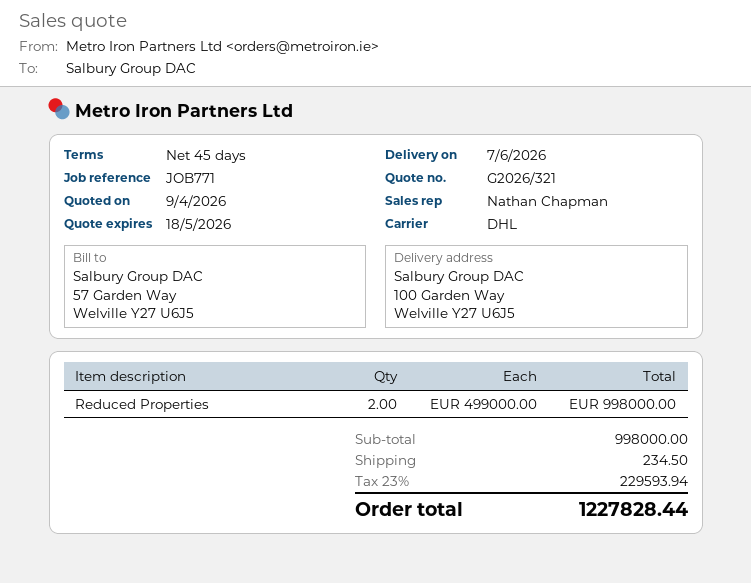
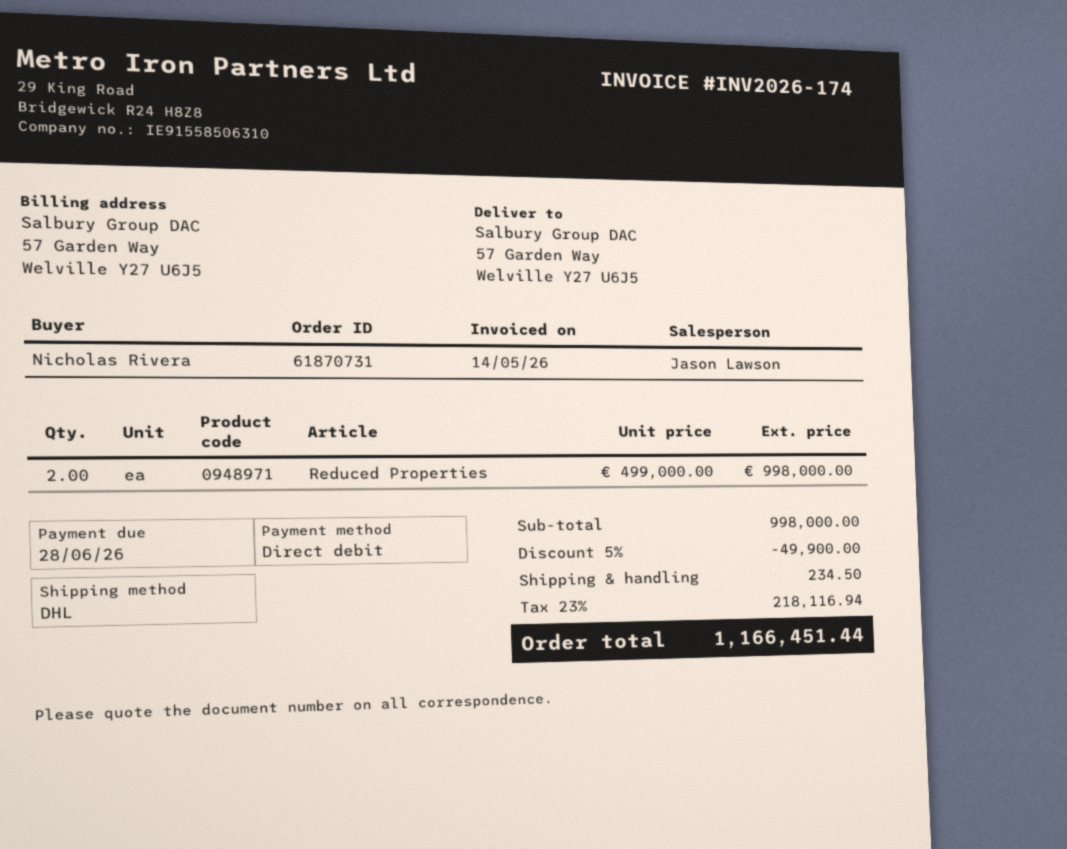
sales rep: Nathan Chapman -> Jason Lawson
ship to: 100 Garden Way, Welville Y27 U6J5 -> 57 Garden Way, Welville Y27 U6J5
discount: none -> 5% = 49900.00
tax: 23% = 229593.94 -> 23% = 218116.94
total: 1227828.44 -> 1166451.44

